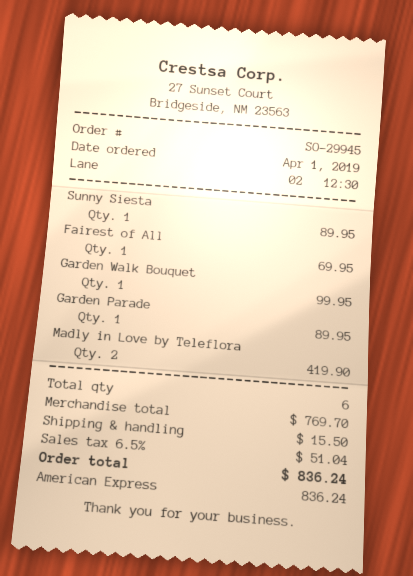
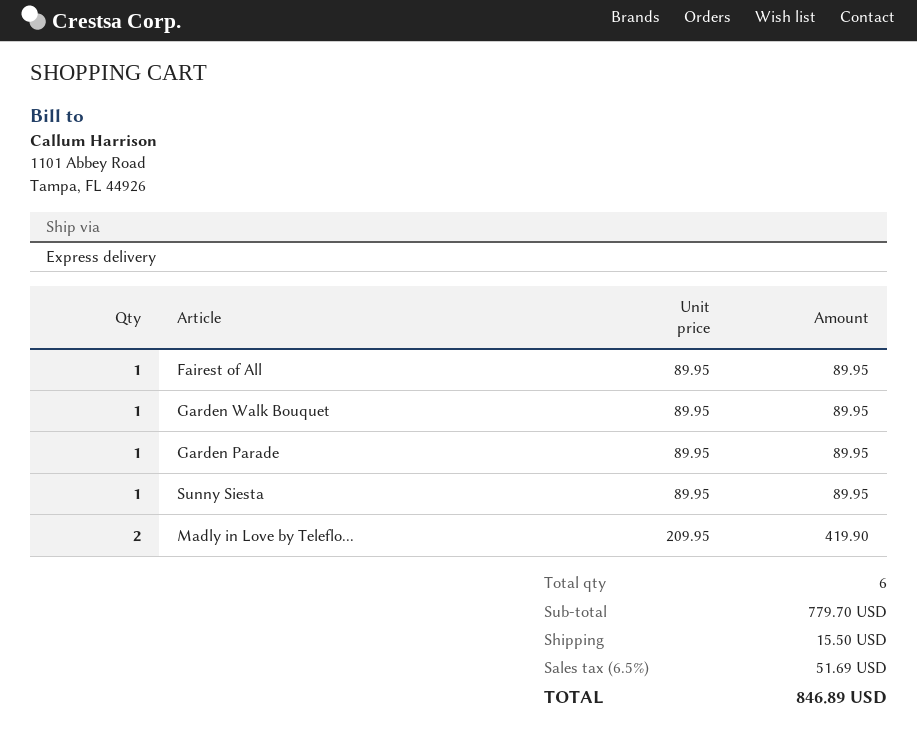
Fairest of All: 1 for 69.95 -> 1 for 89.95
Garden Walk Bouquet: 1 for 99.95 -> 1 for 89.95
subtotal: 769.70 -> 779.70
tax: 6.5% = 51.04 -> 6.5% = 51.69
total: 836.24 -> 846.89

